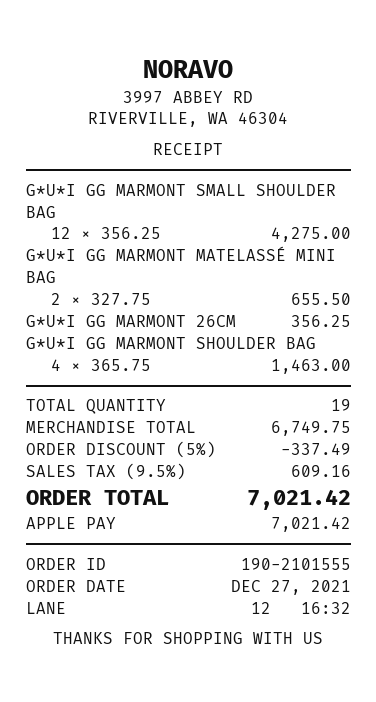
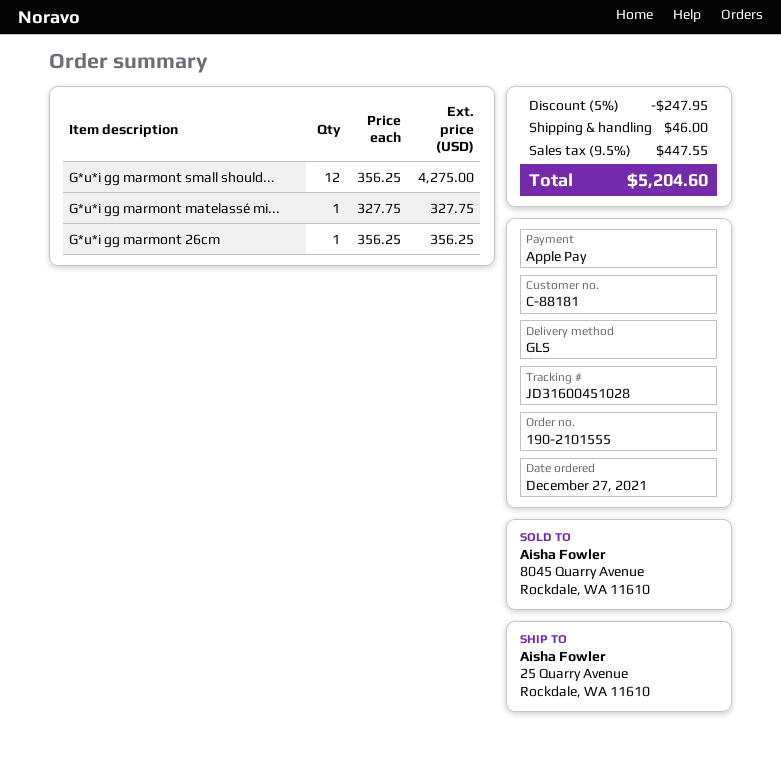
G*U*I GG MARMONT MATELASSÉ MINI BAG: 2 x 327.75 = 655.50 -> 1 x 327.75 = 327.75
G*U*I GG MARMONT SHOULDER BAG: 4 x 365.75 = 1463.00 -> none
discount: 5% = 337.49 -> 5% = 247.95
shipping: none -> 46.00
tax: 9.5% = 609.16 -> 9.5% = 447.55
total: 7021.42 -> 5204.60

